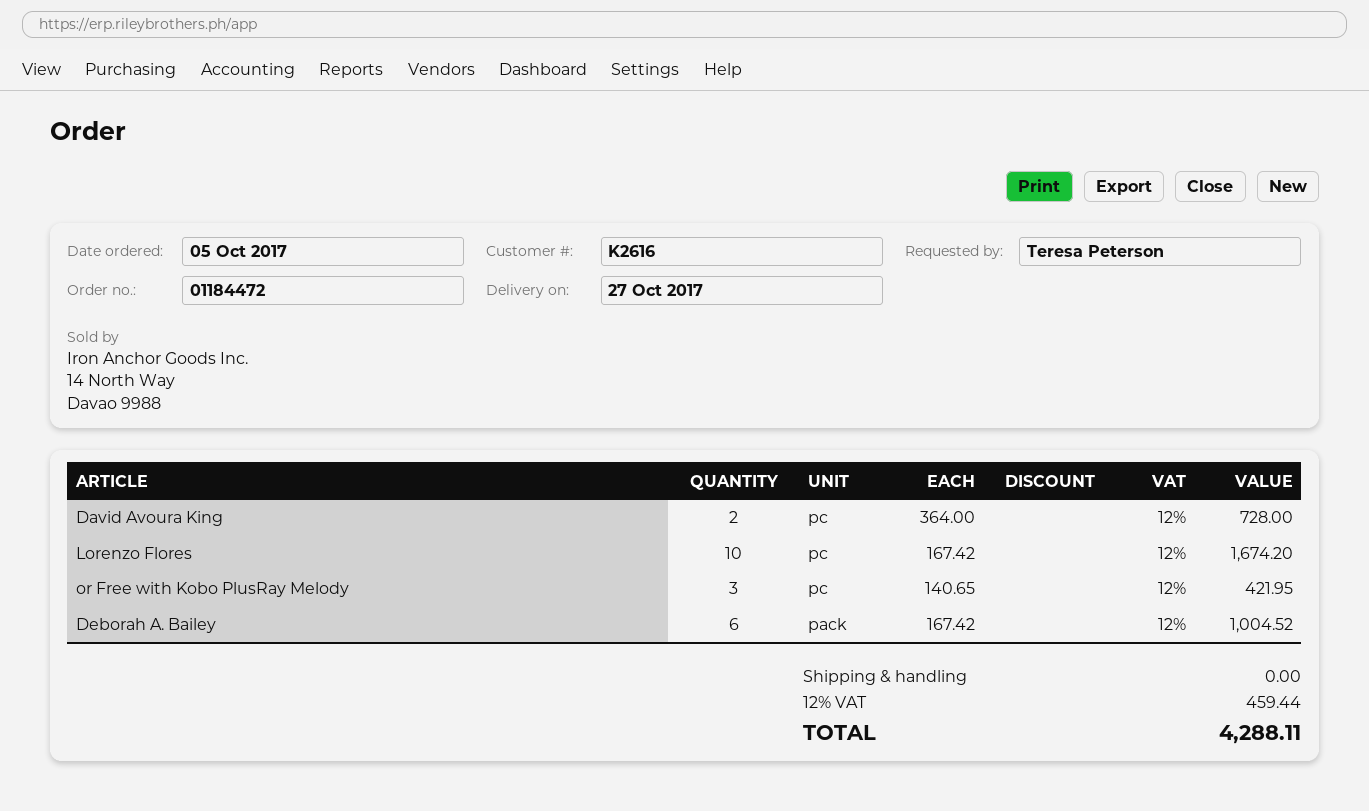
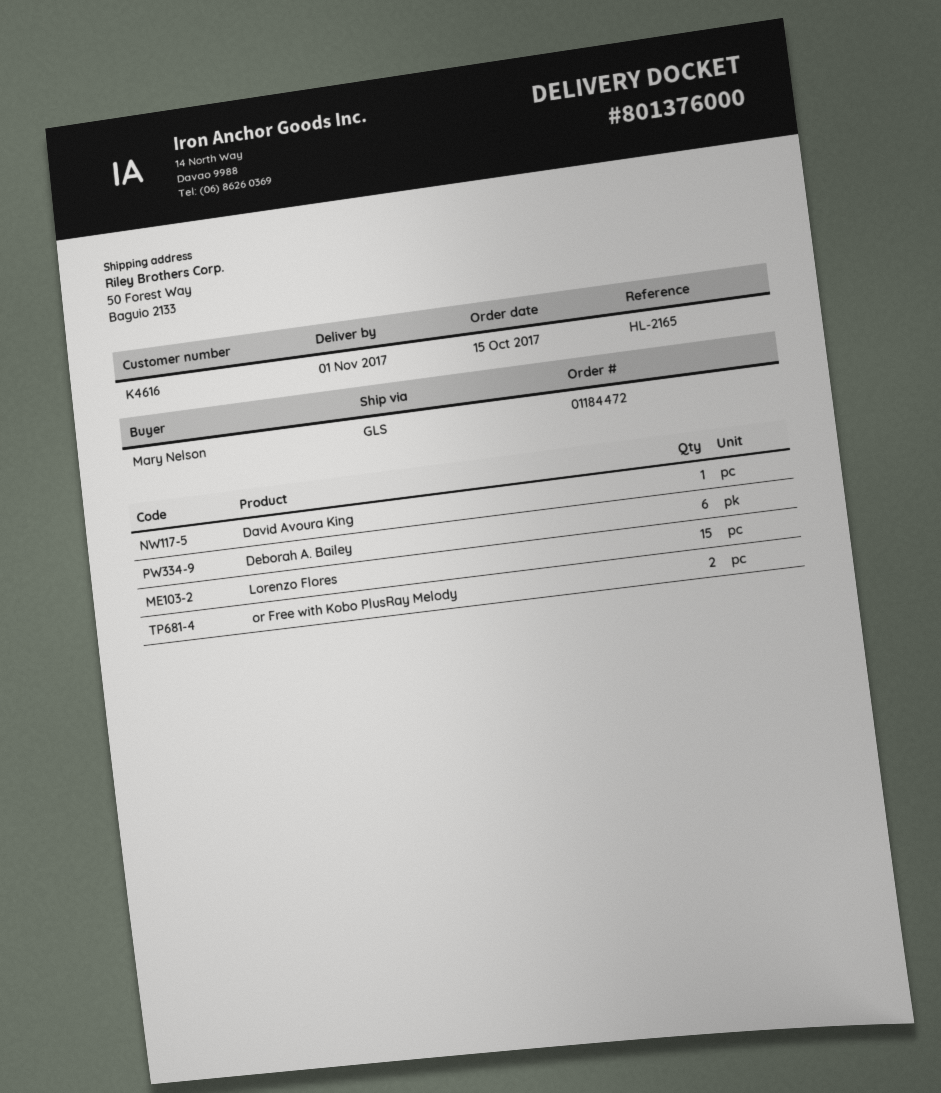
order date: 2017-10-05 -> 2017-10-15
delivery date: 2017-10-27 -> 2017-11-01
customer number: K2616 -> K4616
ordered by: Teresa Peterson -> Mary Nelson
David Avoura King: 2 -> 1
Lorenzo Flores: 10 -> 15
or Free with Kobo PlusRay Melody: 3 -> 2

